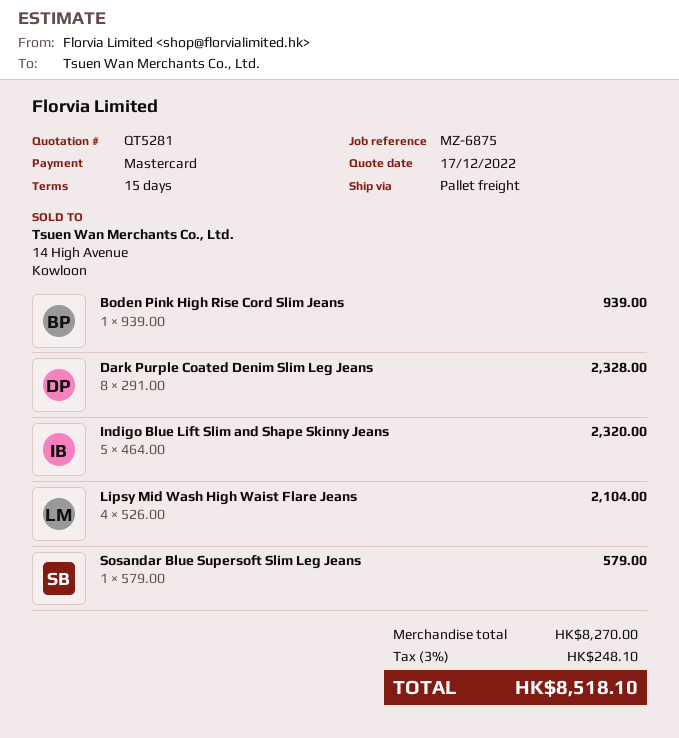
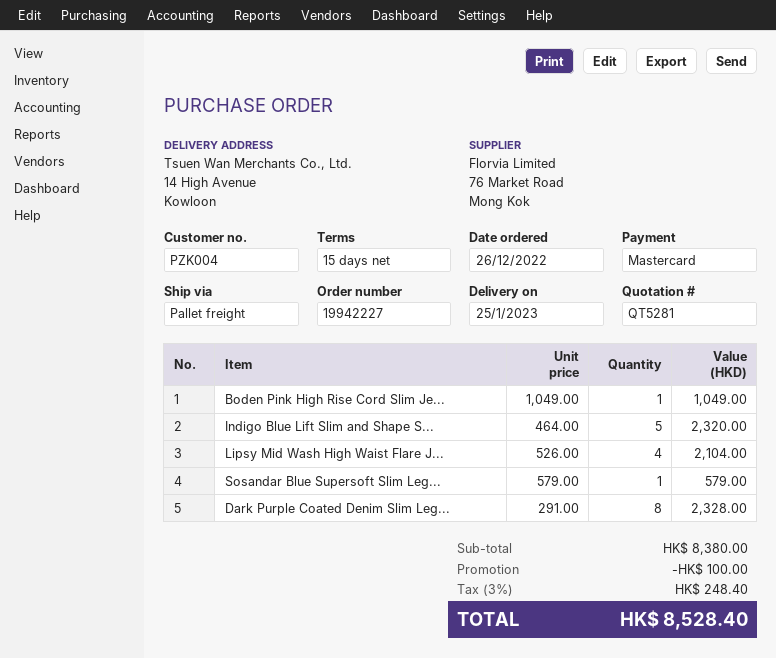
Boden Pink High Rise Cord Slim Jeans: 1 x 939.00 = 939.00 -> 1 x 1049.00 = 1049.00
subtotal: 8270.00 -> 8380.00
discount: none -> 100.00
tax: 3% = 248.10 -> 3% = 248.40
total: 8518.10 -> 8528.40

